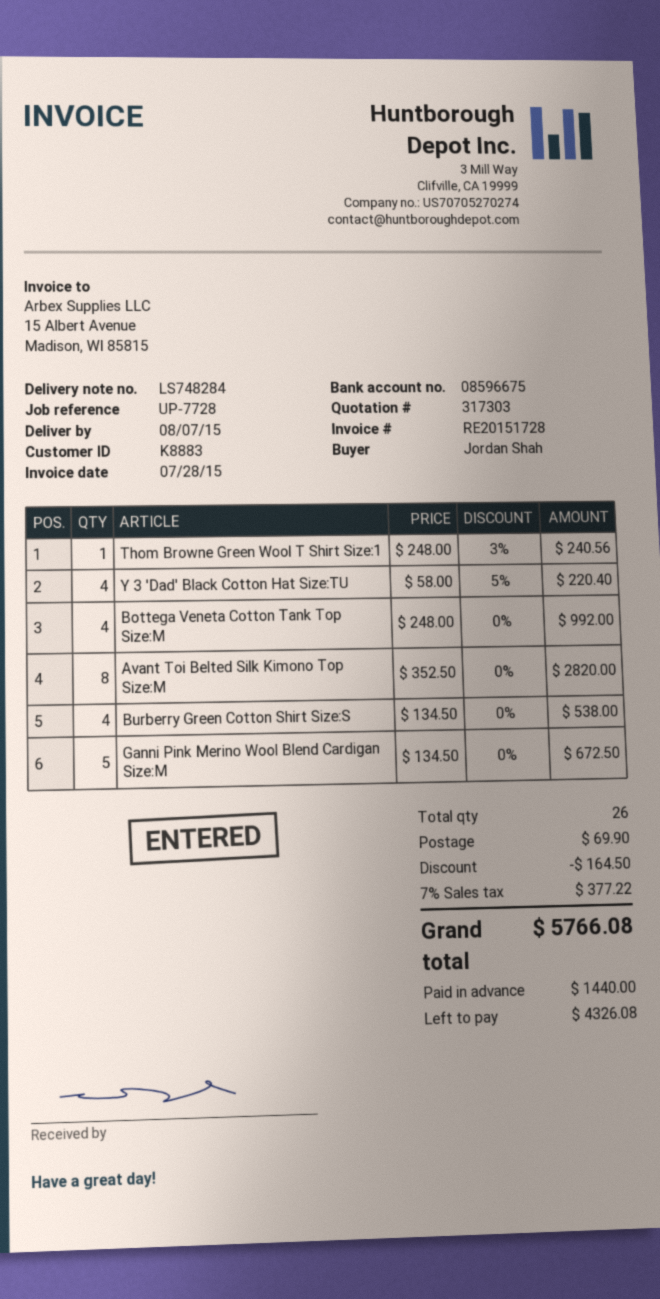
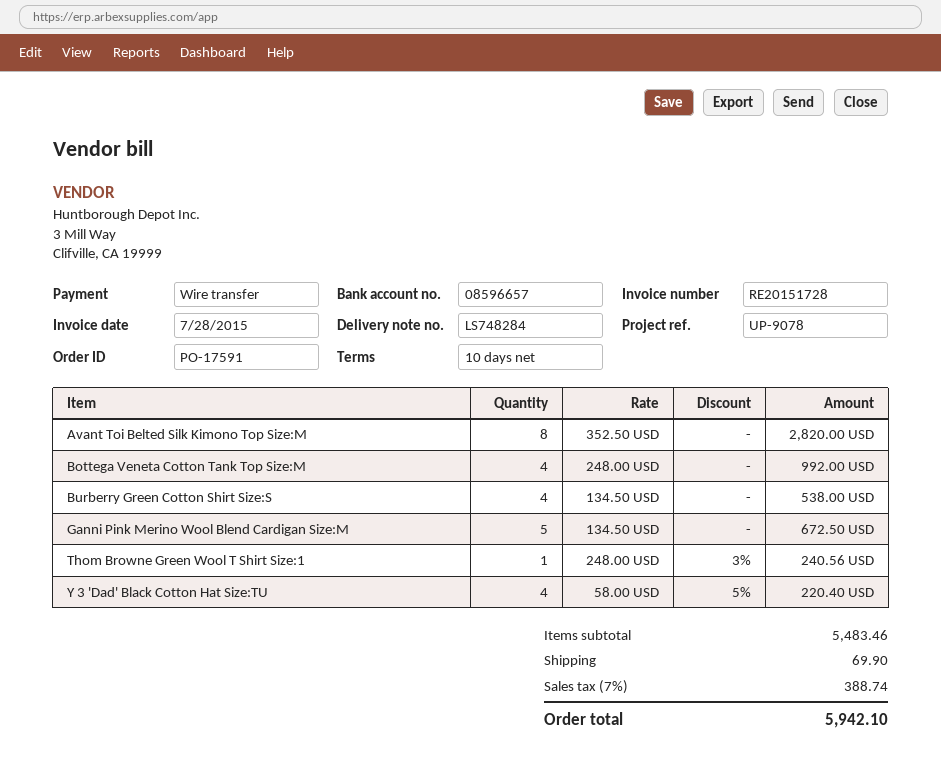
reference: UP-7728 -> UP-9078
bank account: 08596675 -> 08596657
discount: 164.50 -> none
tax: 7% = 377.22 -> 7% = 388.74
total: 5766.08 -> 5942.10

